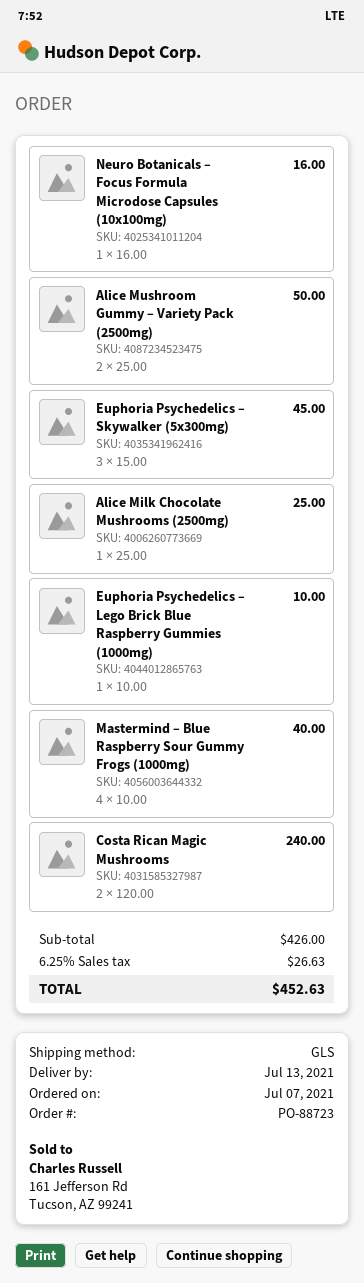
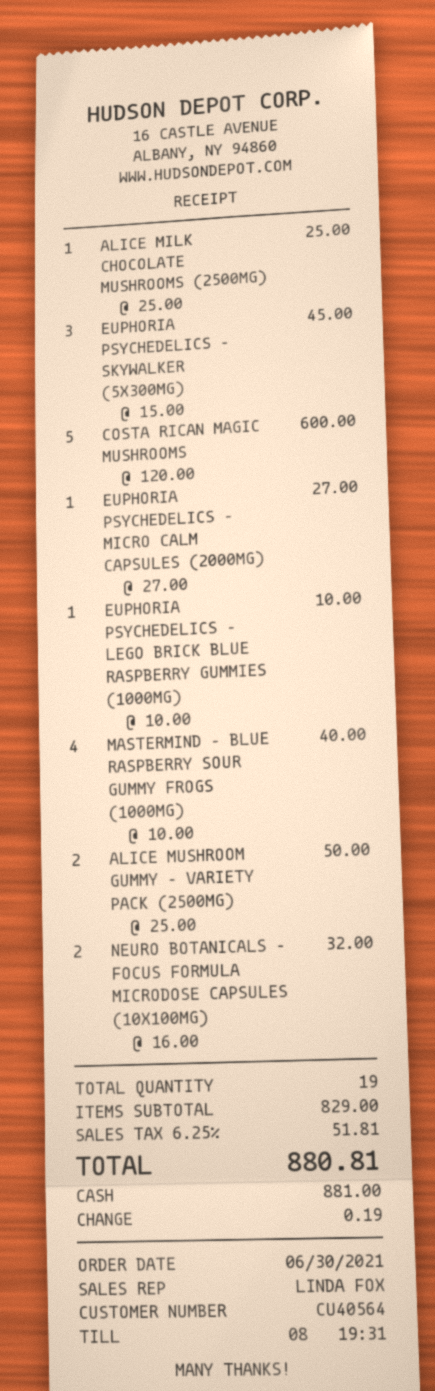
order date: 2021-07-07 -> 2021-06-30
Neuro Botanicals – Focus Formula Microdose Capsules (10x100mg): 1 x 16.00 = 16.00 -> 2 x 16.00 = 32.00
Costa Rican Magic Mushrooms: 2 x 120.00 = 240.00 -> 5 x 120.00 = 600.00
EUPHORIA PSYCHEDELICS – MICRO CALM CAPSULES (2000MG): none -> 1 x 27.00 = 27.00
subtotal: 426.00 -> 829.00
tax: 6.25% = 26.63 -> 6.25% = 51.81
total: 452.63 -> 880.81

